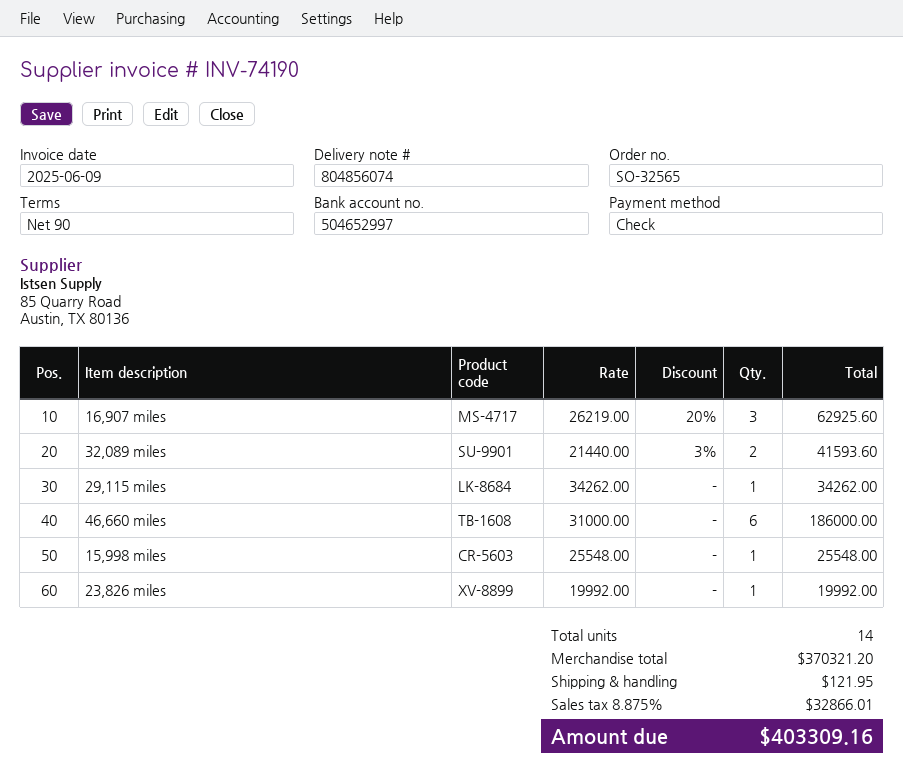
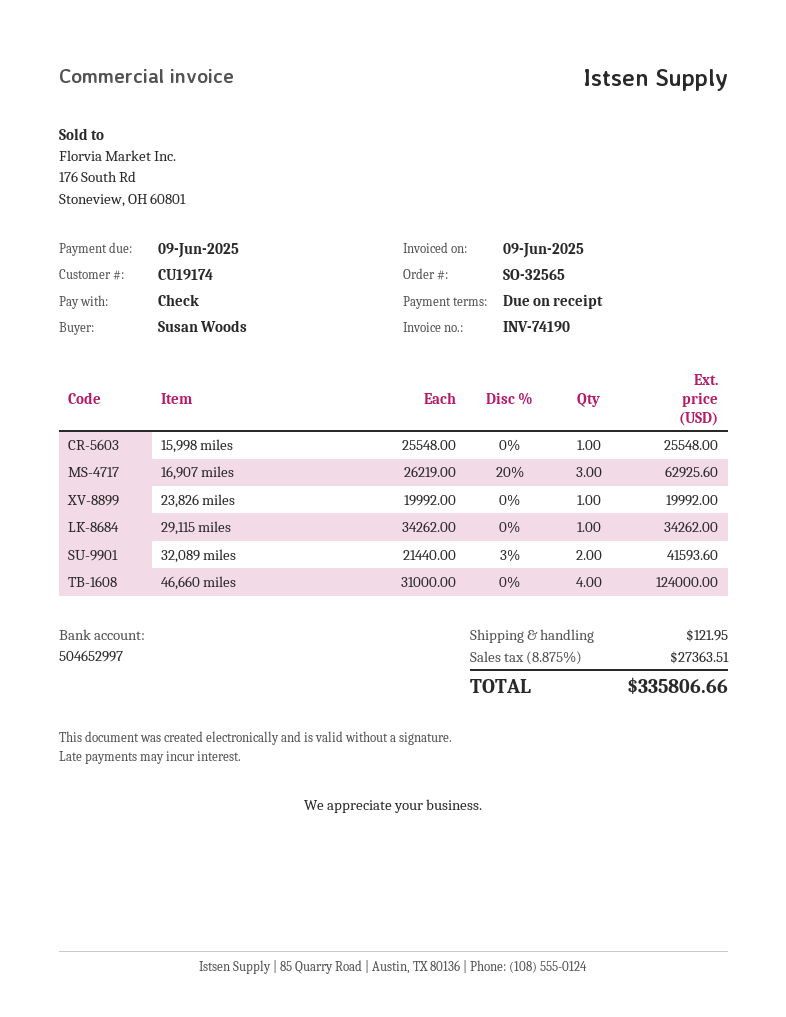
payment terms: 90 days -> on receipt
46,660 miles: 6 x 31000.00 = 186000.00 -> 4 x 31000.00 = 124000.00
tax: 8.875% = 32866.01 -> 8.875% = 27363.51
total: 403309.16 -> 335806.66

